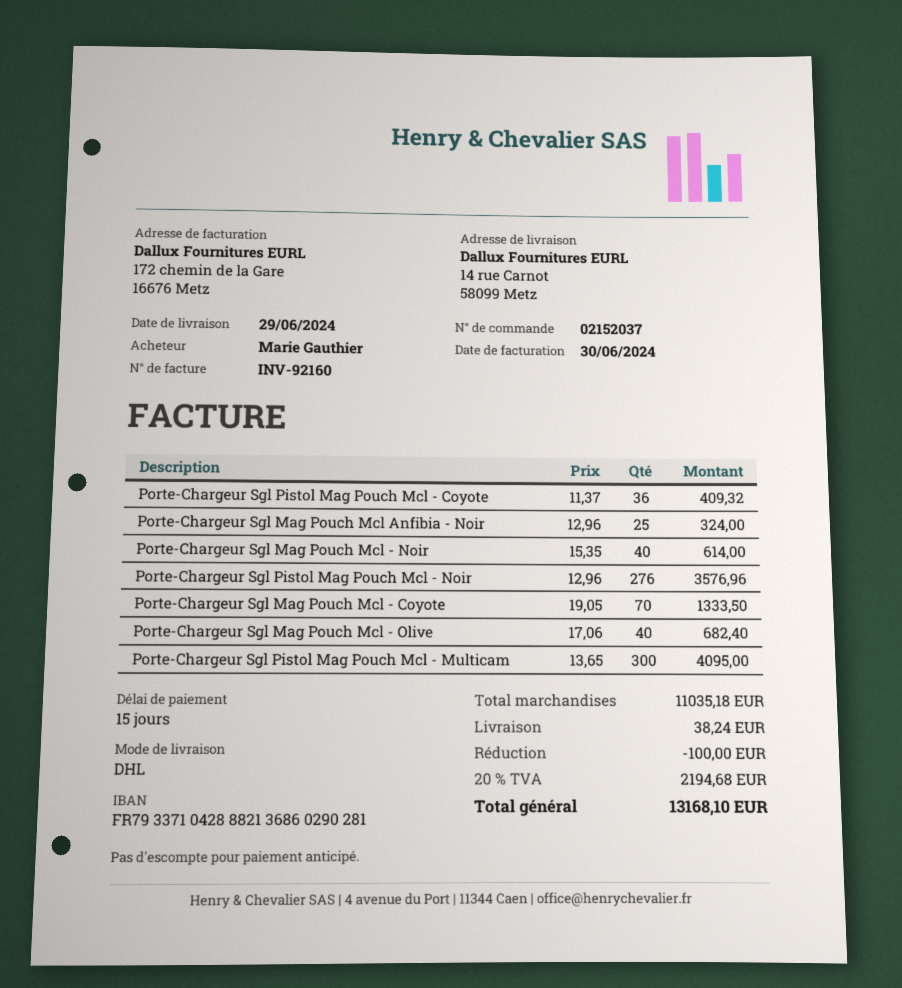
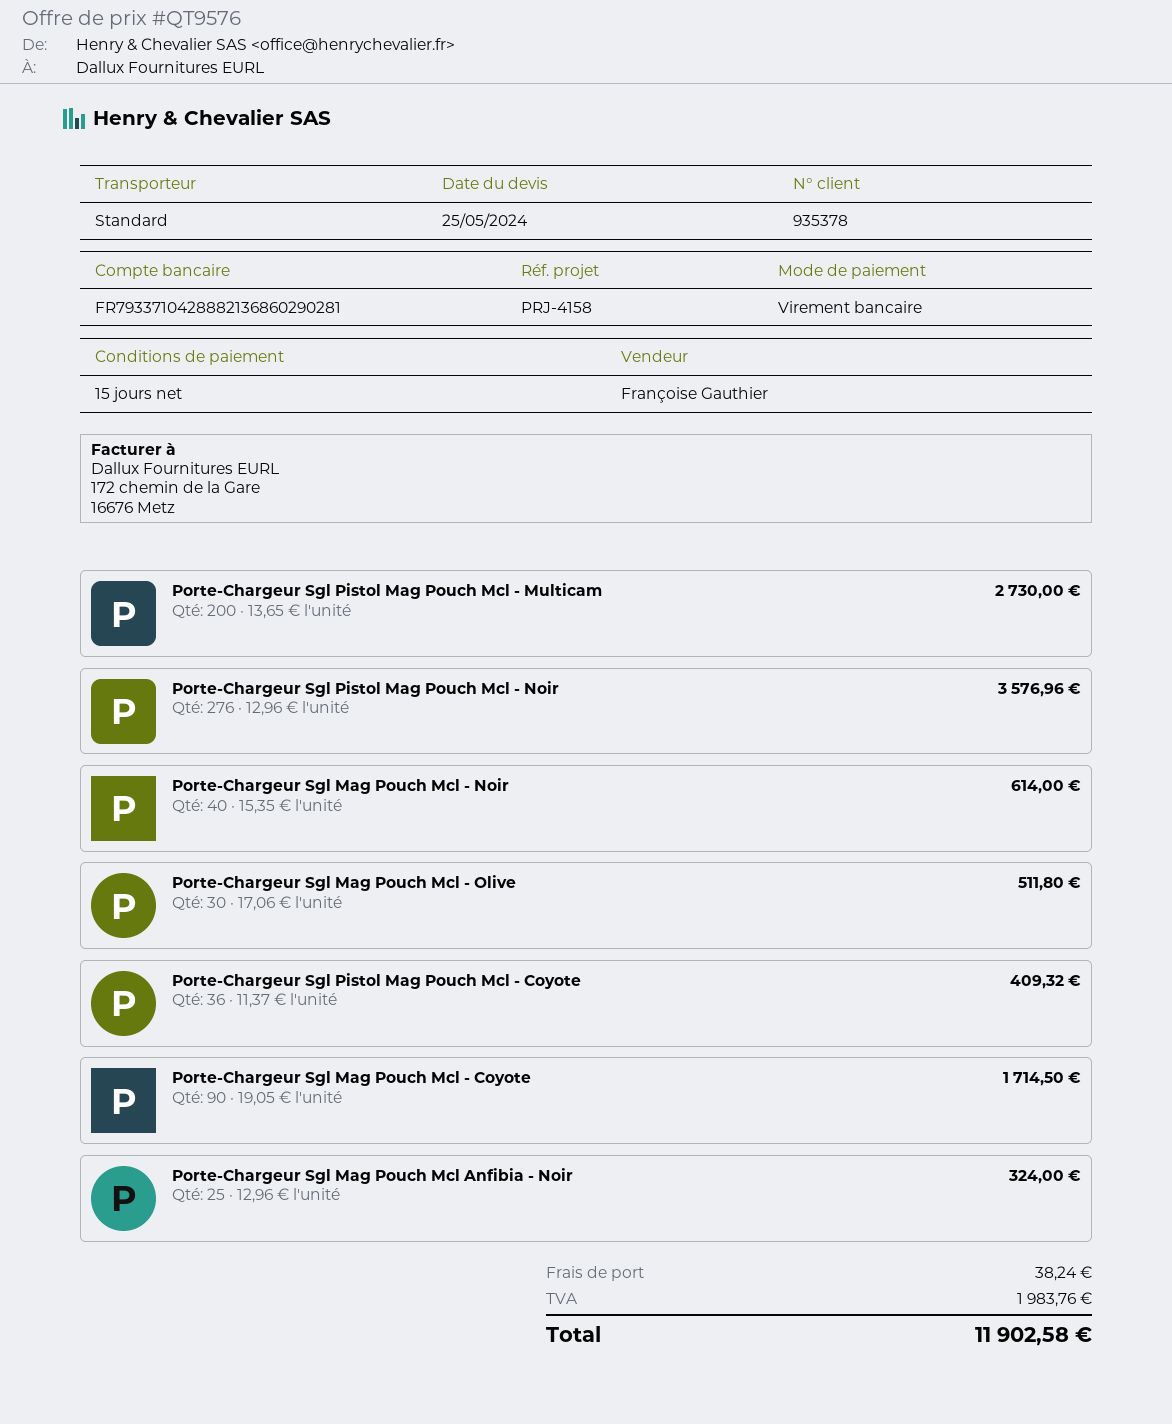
shipping method: DHL -> standard
Porte-Chargeur Sgl Mag Pouch Mcl - Coyote: 70 x 19.05 = 1333.50 -> 90 x 19.05 = 1714.50
Porte-Chargeur Sgl Mag Pouch Mcl - Olive: 40 x 17.06 = 682.40 -> 30 x 17.06 = 511.80
Porte-Chargeur Sgl Pistol Mag Pouch Mcl - Multicam: 300 x 13.65 = 4095.00 -> 200 x 13.65 = 2730.00
discount: 100.00 -> none
tax: 2194.68 -> 1983.76
total: 13168.10 -> 11902.58

